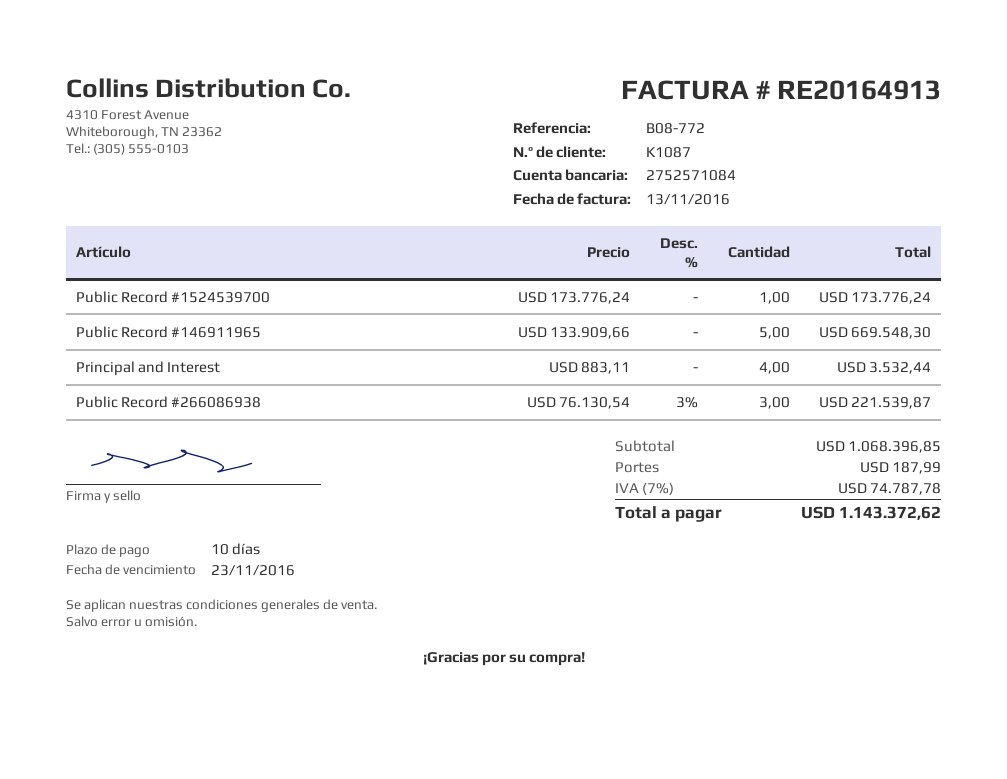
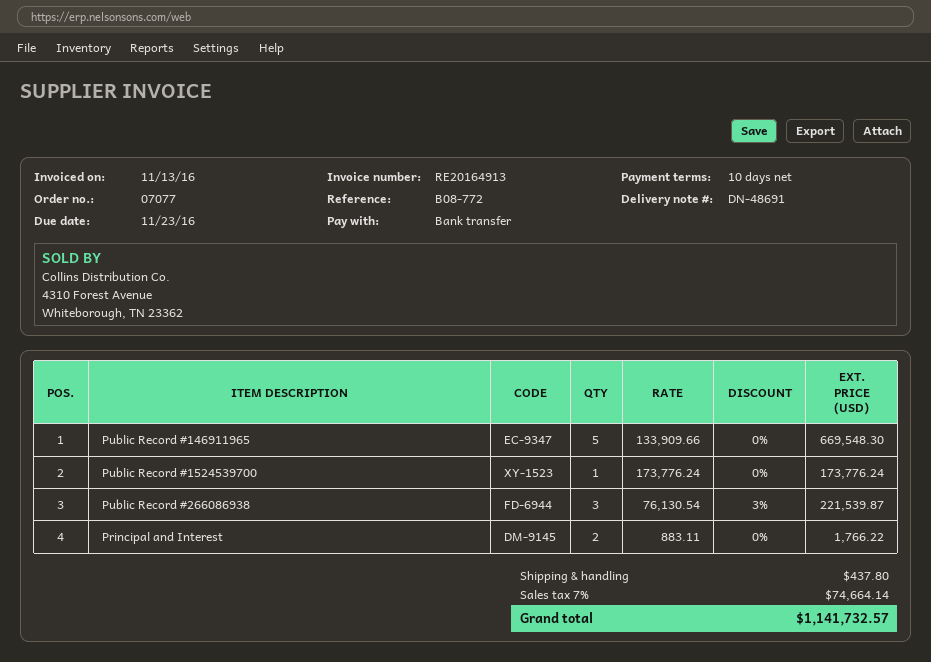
Principal and Interest: 4 x 883.11 = 3532.44 -> 2 x 883.11 = 1766.22
shipping: 187.99 -> 437.80
tax: 7% = 74787.78 -> 7% = 74664.14
total: 1143372.62 -> 1141732.57

